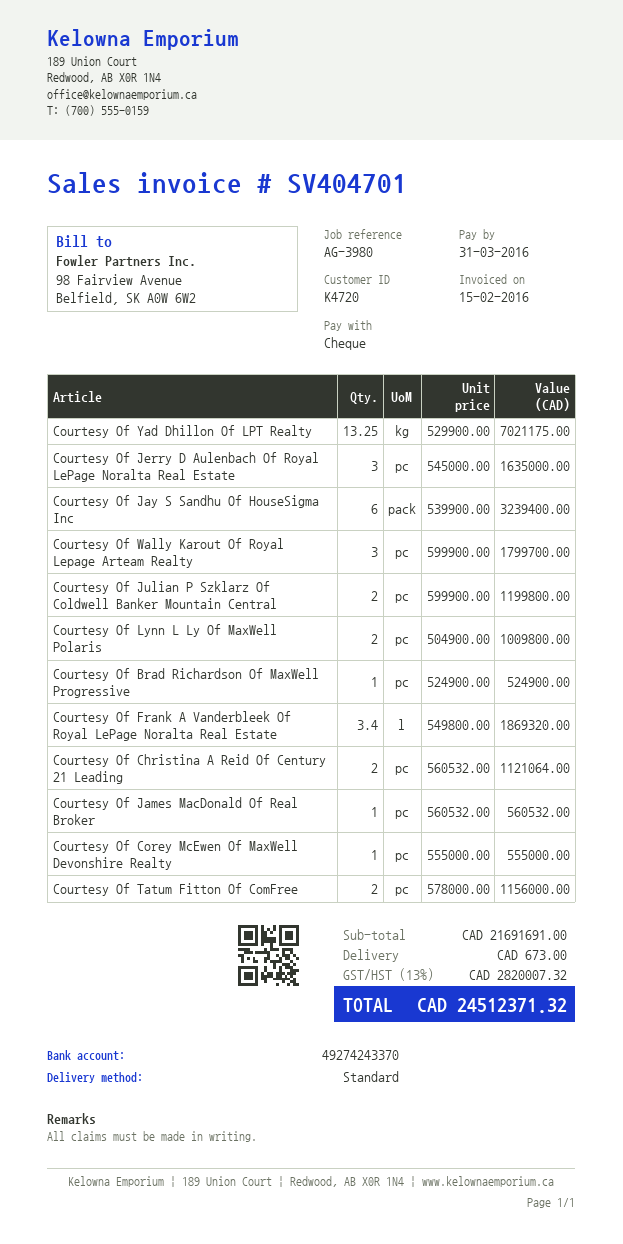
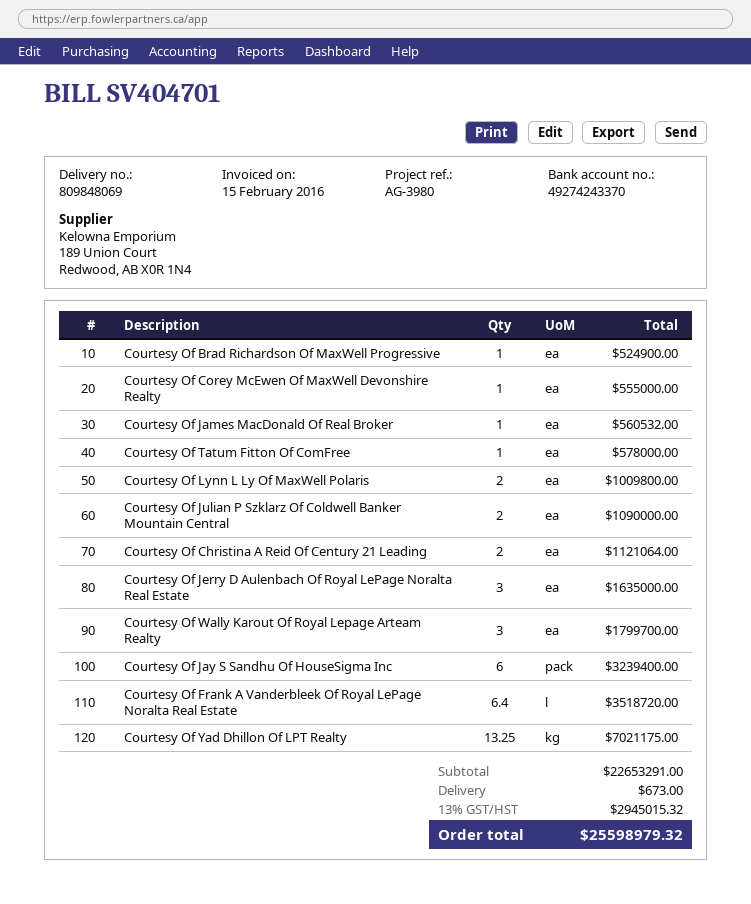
Courtesy Of Julian P Szklarz Of Coldwell Banker Mountain Central: 2 for 1199800.00 -> 2 for 1090000.00
Courtesy Of Frank A Vanderbleek Of Royal LePage Noralta Real Estate: 3.4 for 1869320.00 -> 6.4 for 3518720.00
Courtesy Of Tatum Fitton Of ComFree: 2 for 1156000.00 -> 1 for 578000.00
subtotal: 21691691.00 -> 22653291.00
tax: 13% = 2820007.32 -> 13% = 2945015.32
total: 24512371.32 -> 25598979.32

